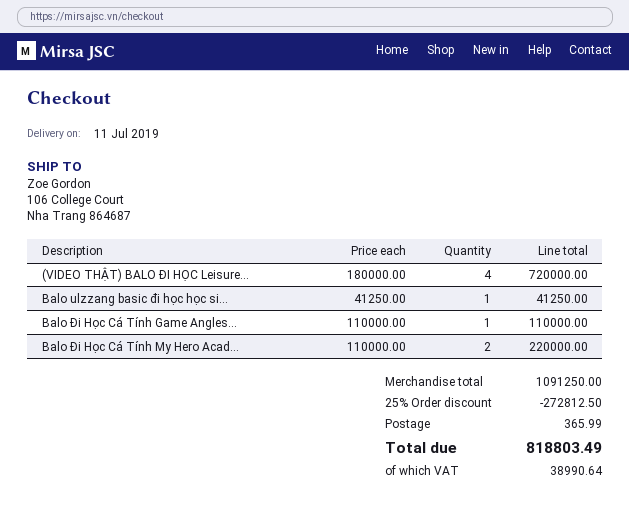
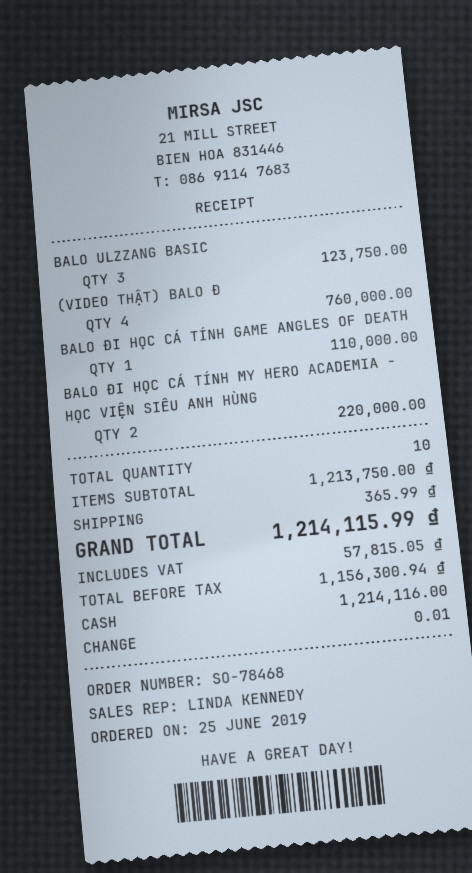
(VIDEO THẬT) BALO ĐI HỌC Leisure...: 4 for 720000.00 -> 4 for 760000.00
Balo ulzzang basic đi học học si...: 1 for 41250.00 -> 3 for 123750.00
subtotal: 1091250.00 -> 1213750.00
discount: 25% = 272812.50 -> none
tax: 38990.64 -> 57815.05
total: 818803.49 -> 1214115.99

